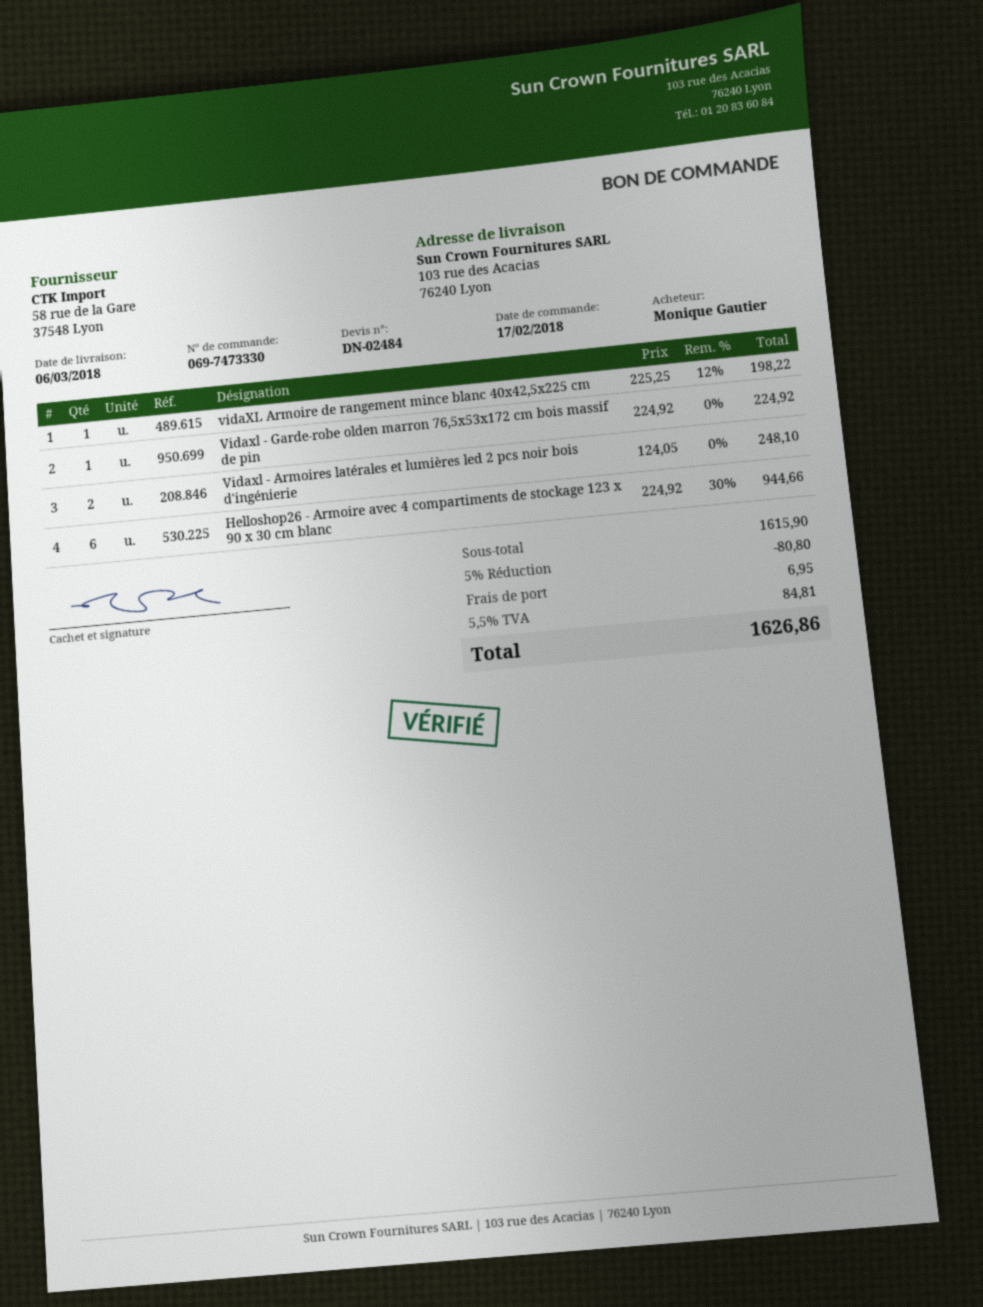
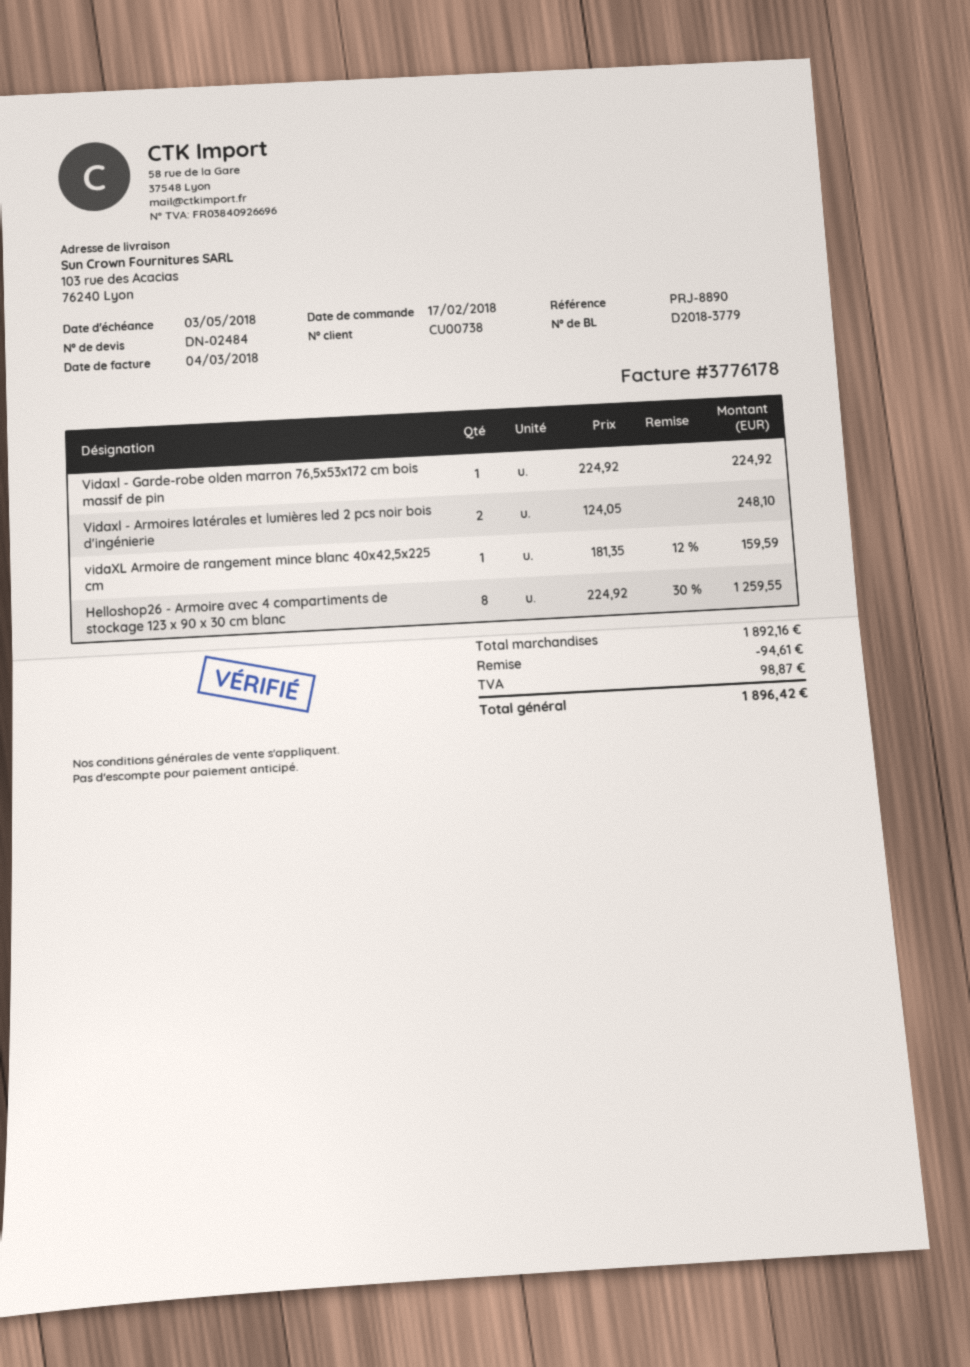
vidaXL Armoire de rangement mince blanc 40x42,5x225 cm: 1 x 225.25 - 12% = 198.22 -> 1 x 181.35 - 12% = 159.59
Helloshop26 - Armoire avec 4 compartiments de stockage 123 x 90 x 30 cm blanc: 6 x 224.92 - 30% = 944.66 -> 8 x 224.92 - 30% = 1259.55
subtotal: 1615.90 -> 1892.16
discount: 80.80 -> 94.61
shipping: 6.95 -> none
tax: 84.81 -> 98.87
total: 1626.86 -> 1896.42

